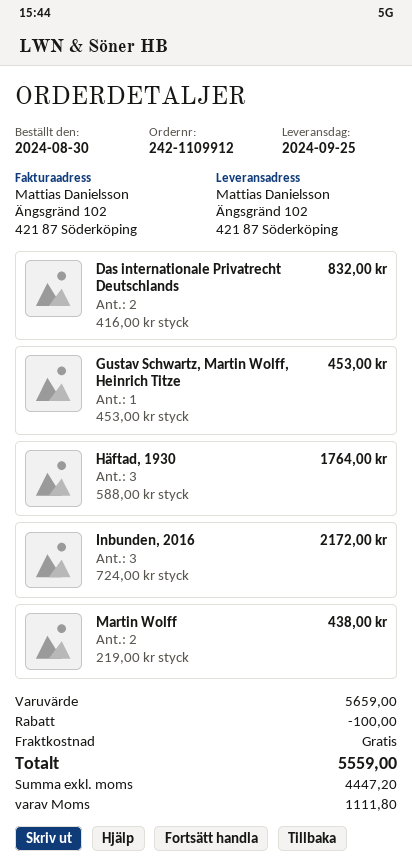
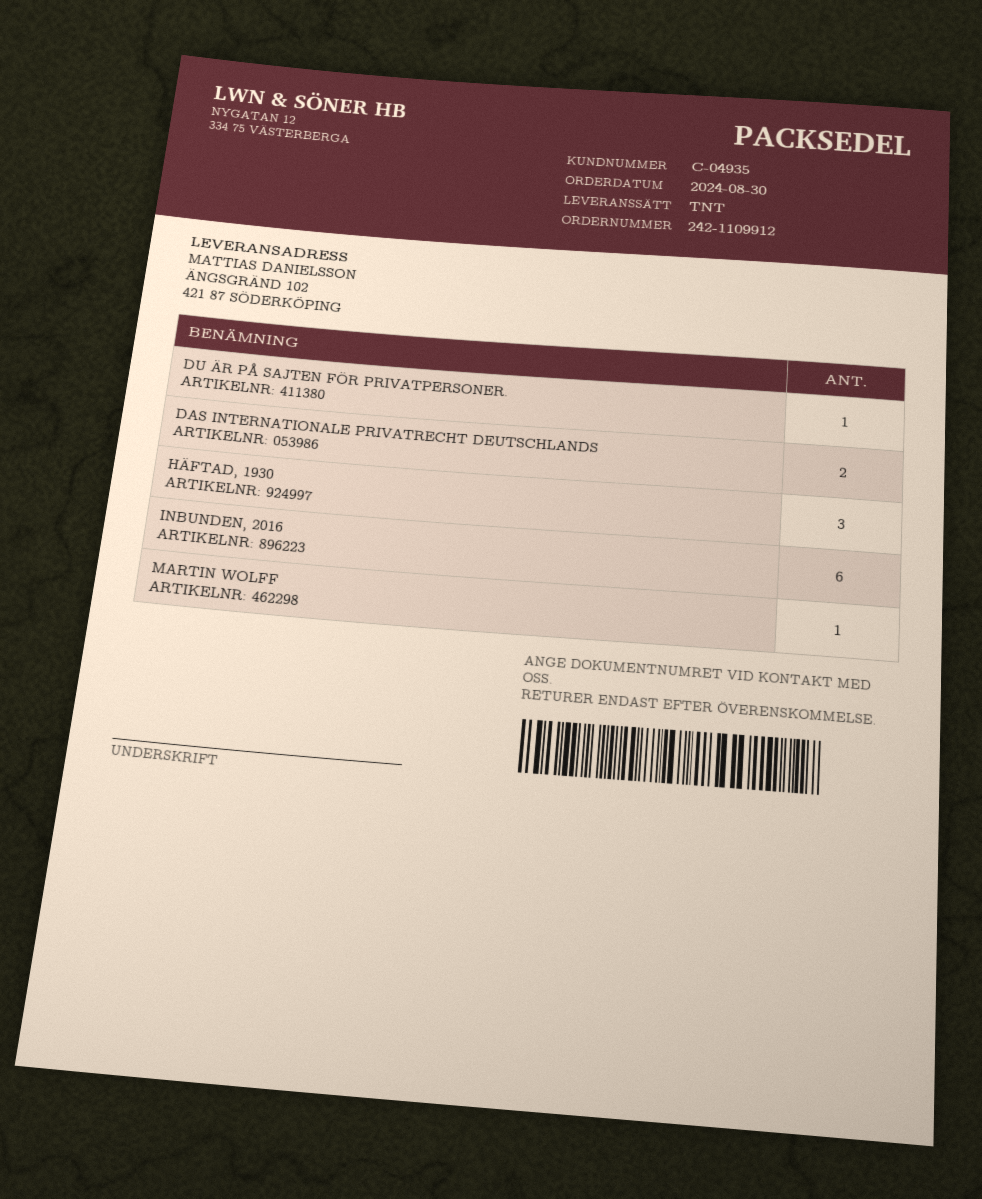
Gustav Schwartz, Martin Wolff, Heinrich Titze: 1 -> none
Inbunden, 2016: 3 -> 6
Martin Wolff: 2 -> 1
DU ÄR PÅ SAJTEN FÖR PRIVATPERSONER.: none -> 1

